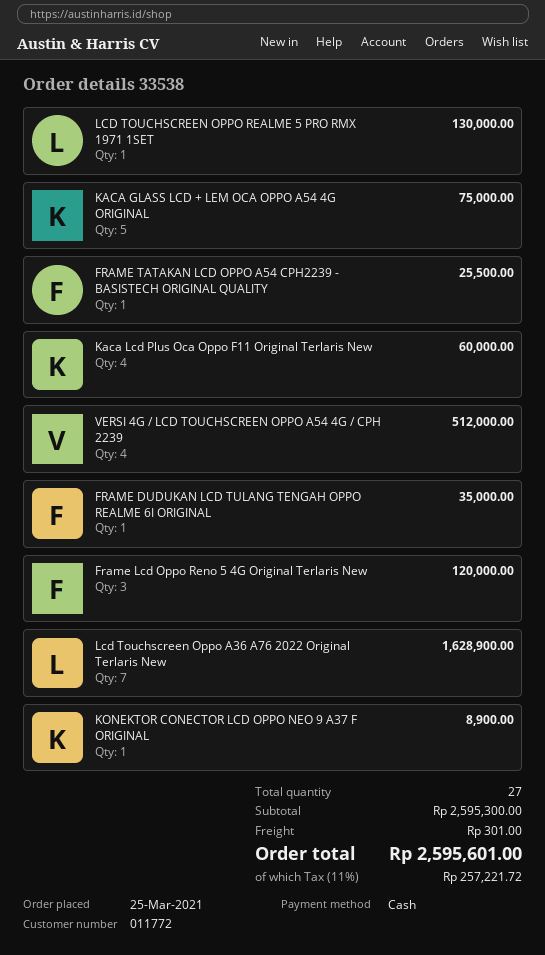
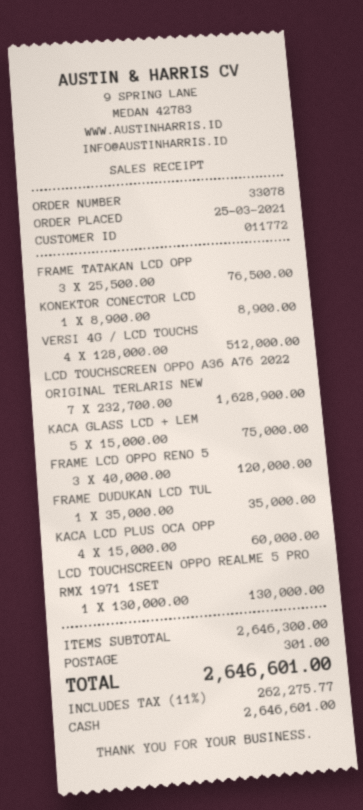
order number: 33538 -> 33078
FRAME TATAKAN LCD OPPO A54 CPH2239 - BASISTECH ORIGINAL QUALITY: 1 for 25500.00 -> 3 for 76500.00
subtotal: 2595300.00 -> 2646300.00
tax: 11% = 257221.72 -> 11% = 262275.77
total: 2595601.00 -> 2646601.00

